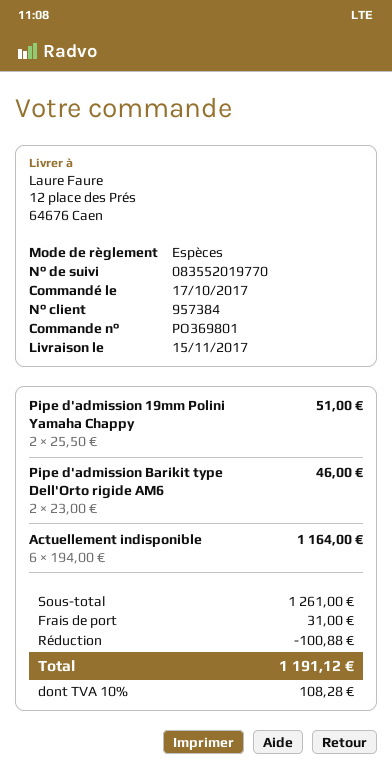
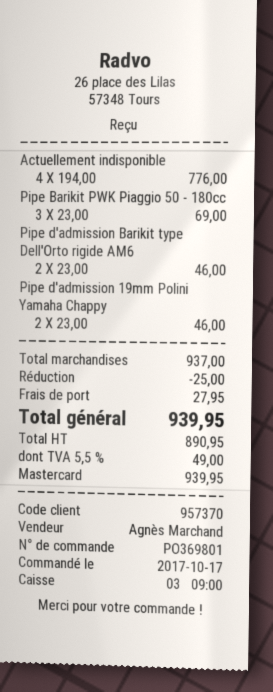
customer number: 957384 -> 957370
payment method: cash -> Mastercard
Pipe d'admission 19mm Polini Yamaha Chappy: 2 x 25.50 = 51.00 -> 2 x 23.00 = 46.00
Actuellement indisponible: 6 x 194.00 = 1164.00 -> 4 x 194.00 = 776.00
Pipe Barikit PWK Piaggio 50 - 180cc: none -> 3 x 23.00 = 69.00
subtotal: 1261.00 -> 937.00
discount: 100.88 -> 25.00
shipping: 31.00 -> 27.95
tax: 10% = 108.28 -> 5.5% = 49.00
total: 1191.12 -> 939.95

